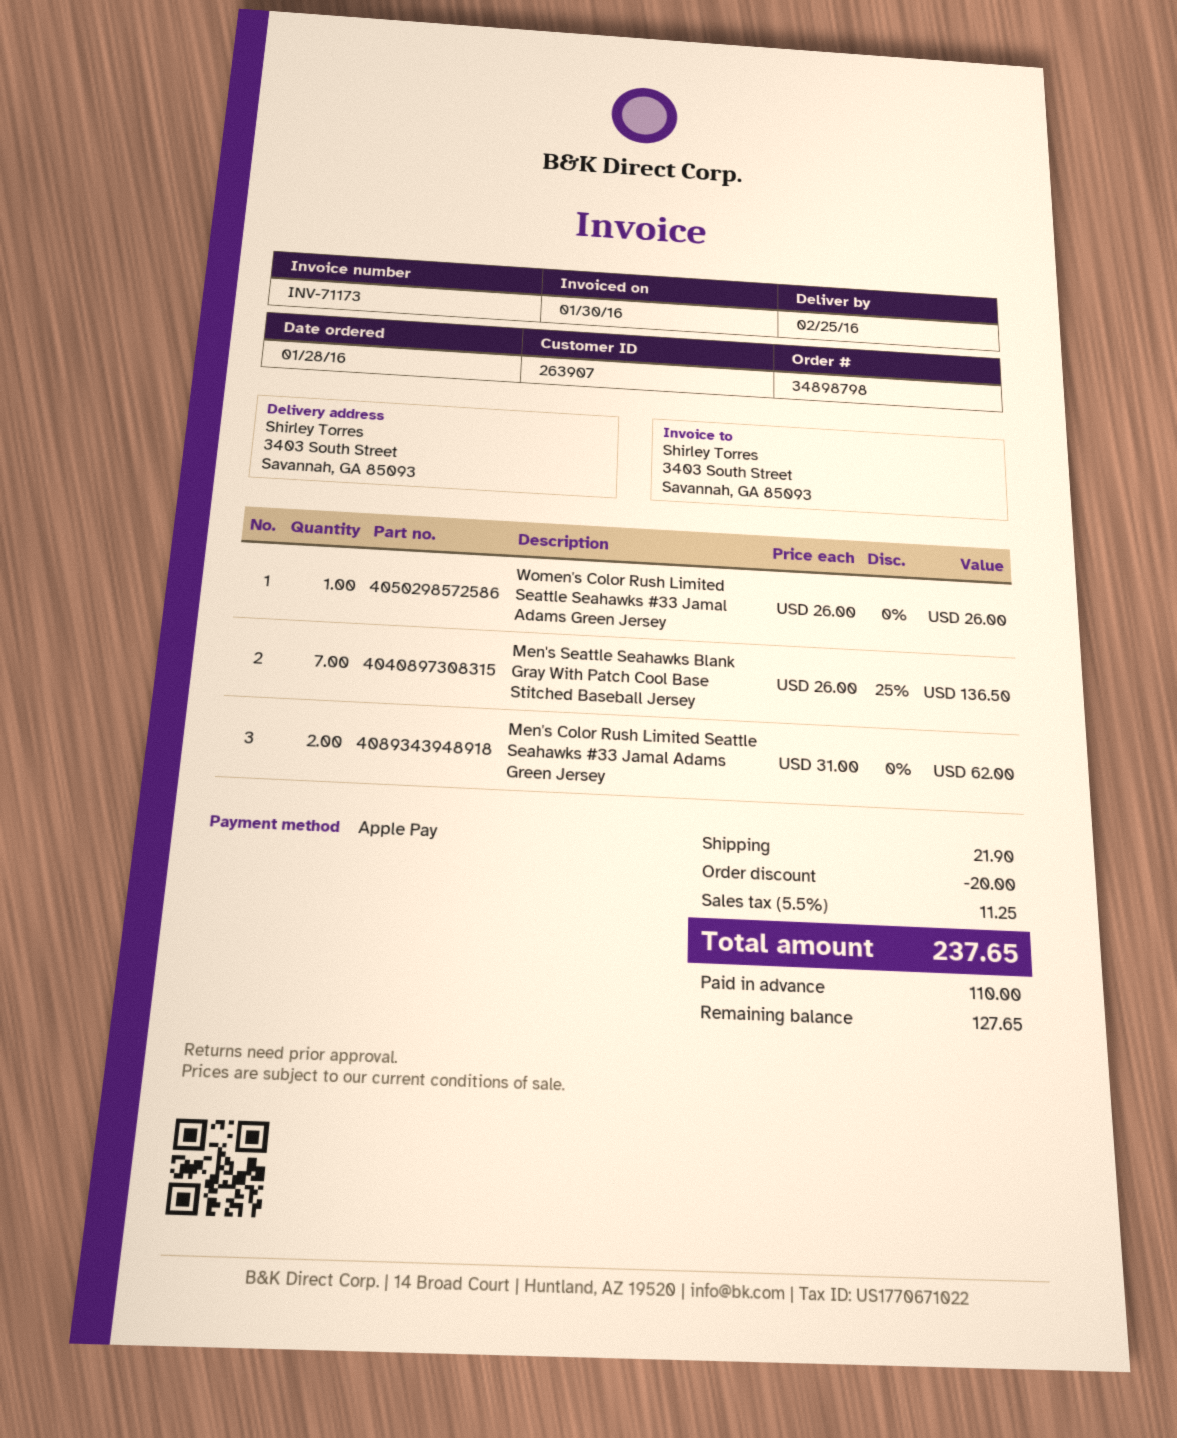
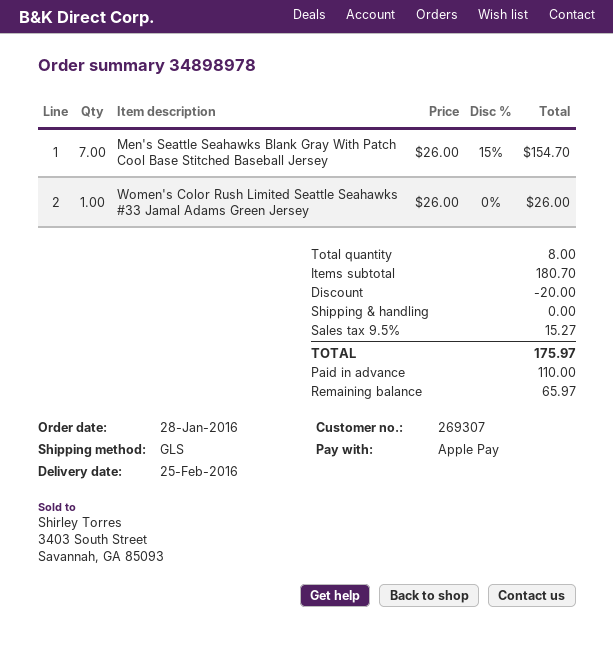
order number: 34898798 -> 34898978
customer number: 263907 -> 269307
Men's Seattle Seahawks Blank Gray With Patch Cool Base Stitched Baseball Jersey: 7 x 26.00 - 25% = 136.50 -> 7 x 26.00 - 15% = 154.70
Men's Color Rush Limited Seattle Seahawks #33 Jamal Adams Green Jersey: 2 x 31.00 = 62.00 -> none
shipping: 21.90 -> 0.00
tax: 5.5% = 11.25 -> 9.5% = 15.27
total: 237.65 -> 175.97
balance: 127.65 -> 65.97

